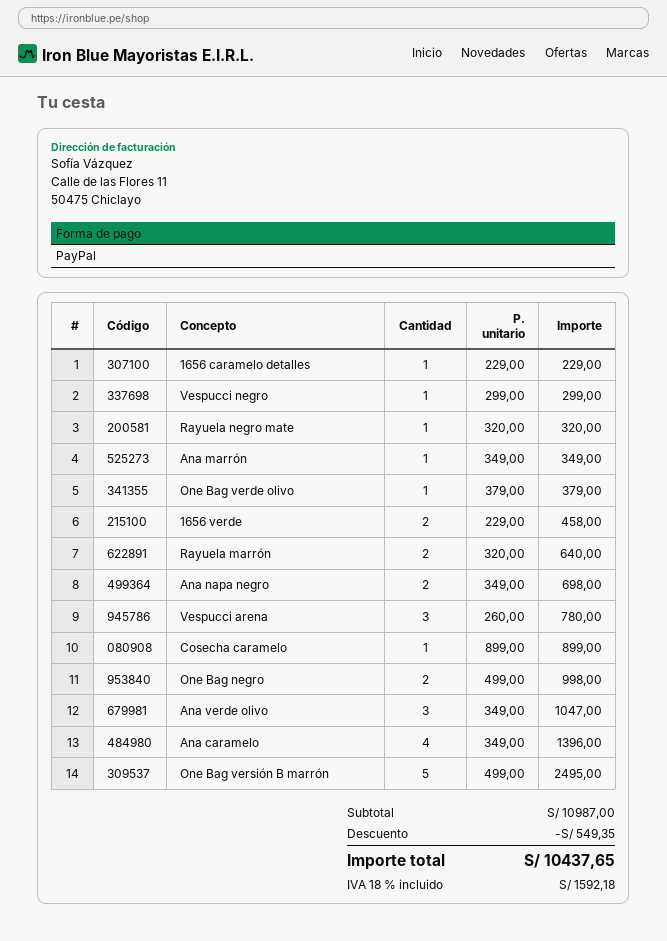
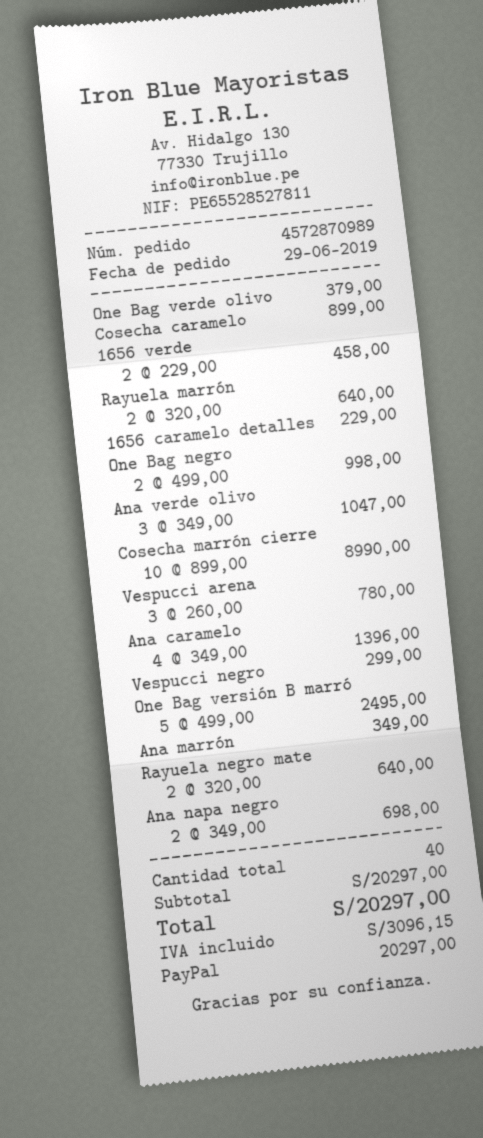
Rayuela negro mate: 1 x 320.00 = 320.00 -> 2 x 320.00 = 640.00
Cosecha marrón cierre: none -> 10 x 899.00 = 8990.00
subtotal: 10987.00 -> 20297.00
discount: 549.35 -> none
tax: 1592.18 -> 3096.15
total: 10437.65 -> 20297.00

